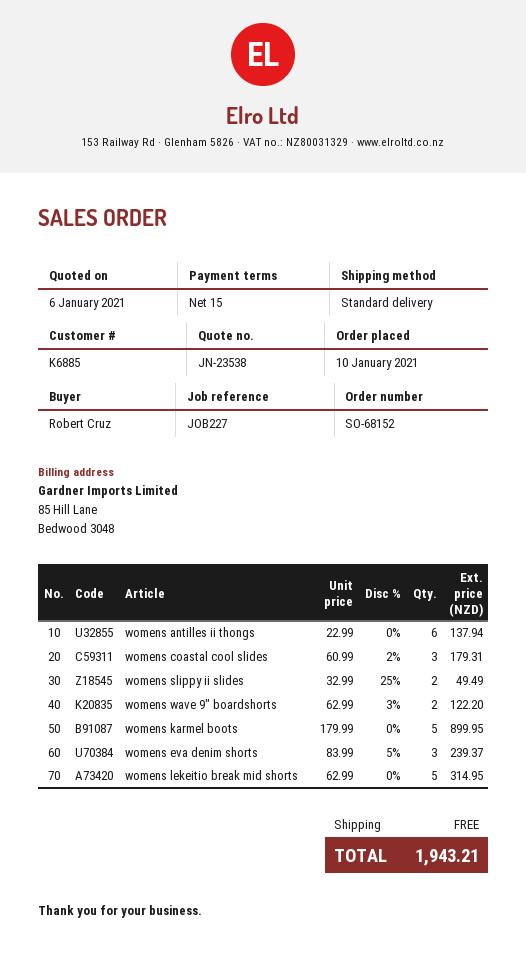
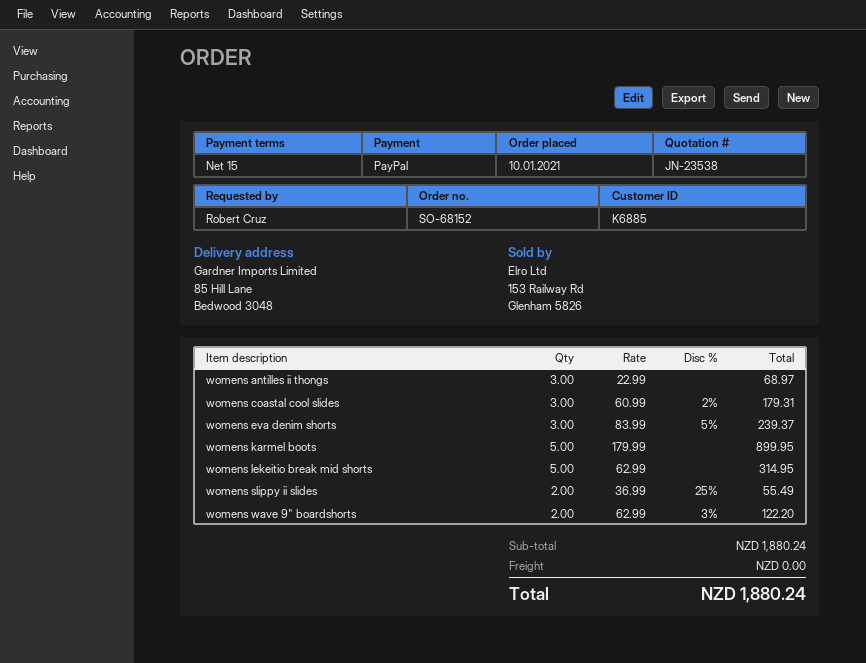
womens antilles ii thongs: 6 x 22.99 = 137.94 -> 3 x 22.99 = 68.97
womens slippy ii slides: 2 x 32.99 - 25% = 49.49 -> 2 x 36.99 - 25% = 55.49
total: 1943.21 -> 1880.24

